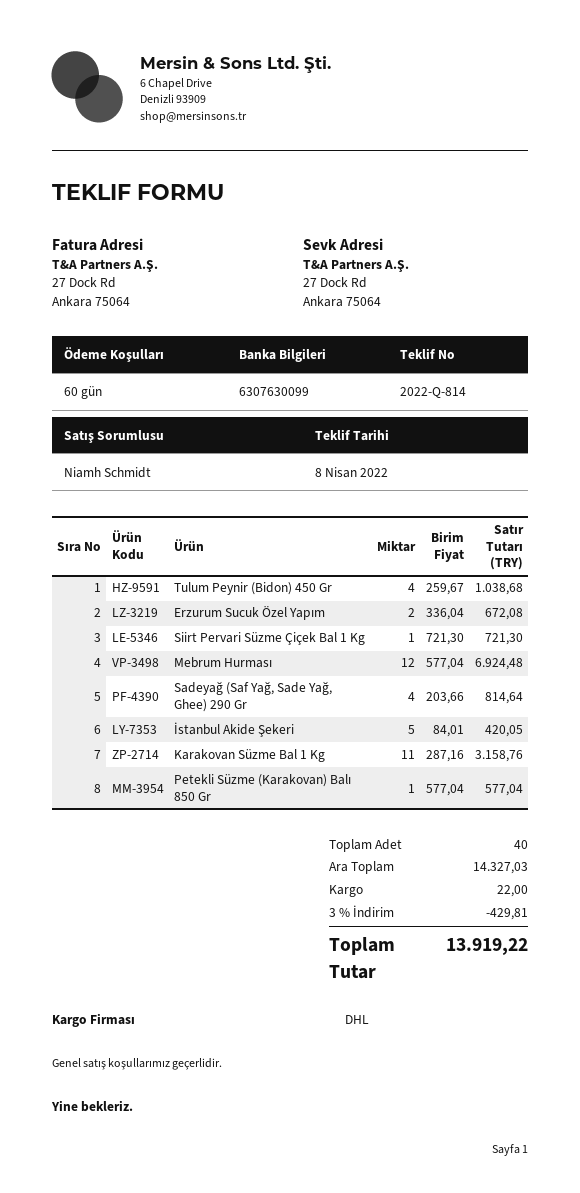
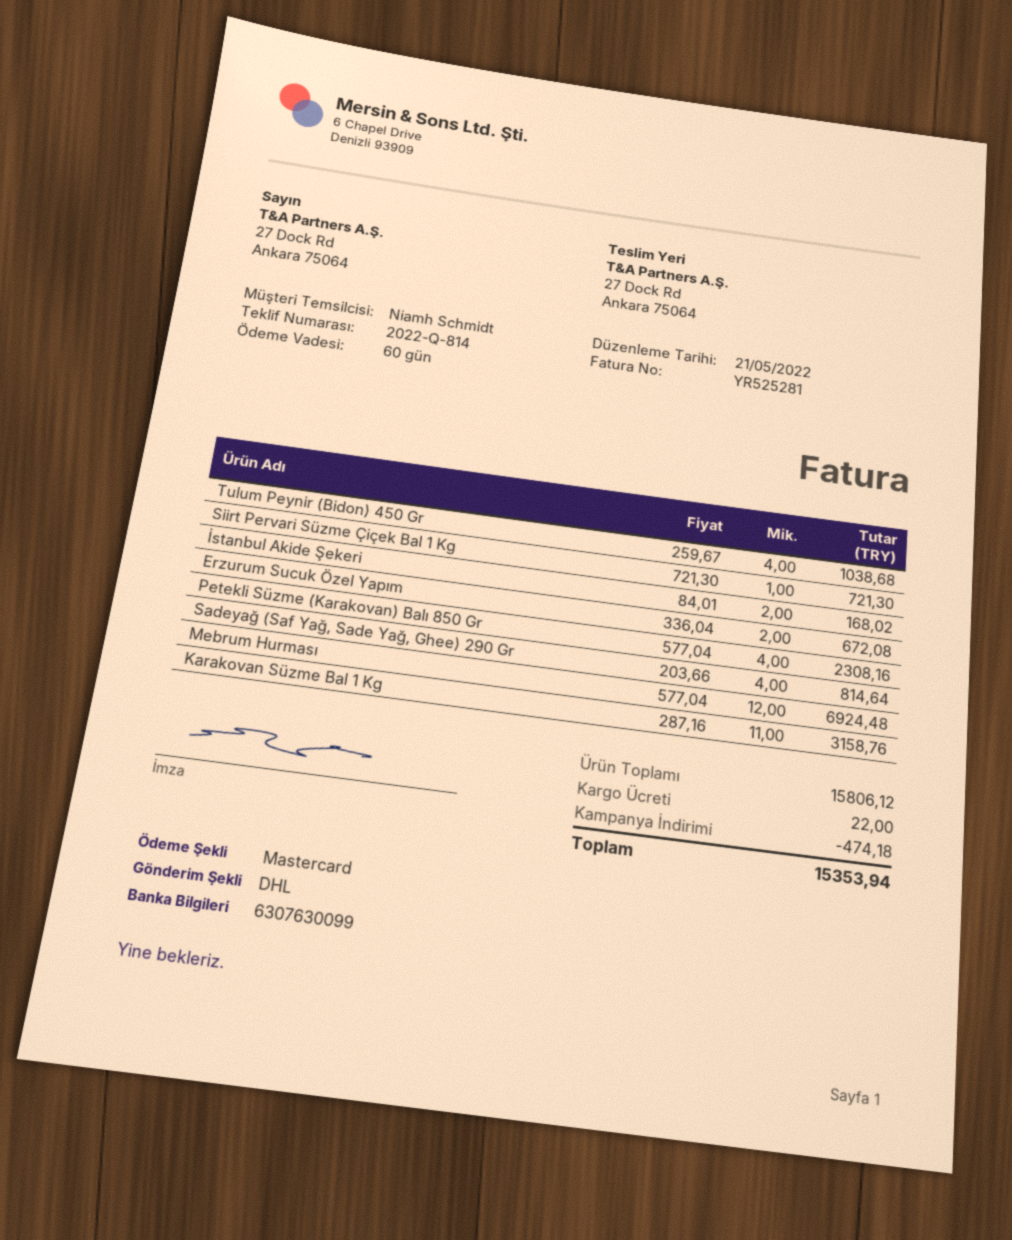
İstanbul Akide Şekeri: 5 x 84.01 = 420.05 -> 2 x 84.01 = 168.02
Petekli Süzme (Karakovan) Balı 850 Gr: 1 x 577.04 = 577.04 -> 4 x 577.04 = 2308.16
subtotal: 14327.03 -> 15806.12
discount: 429.81 -> 474.18
total: 13919.22 -> 15353.94

